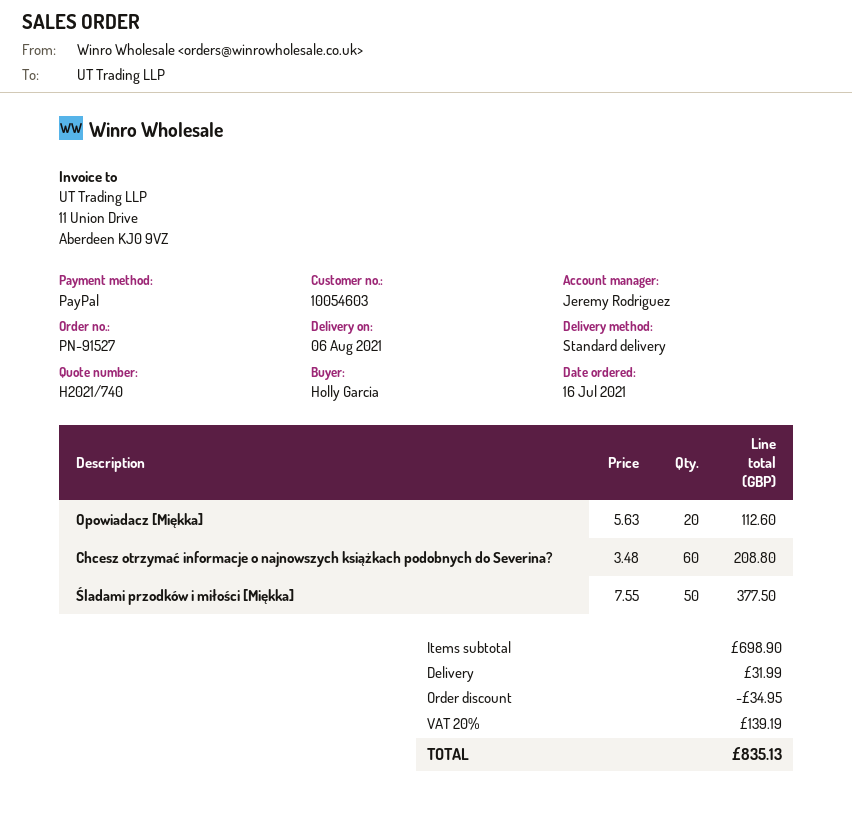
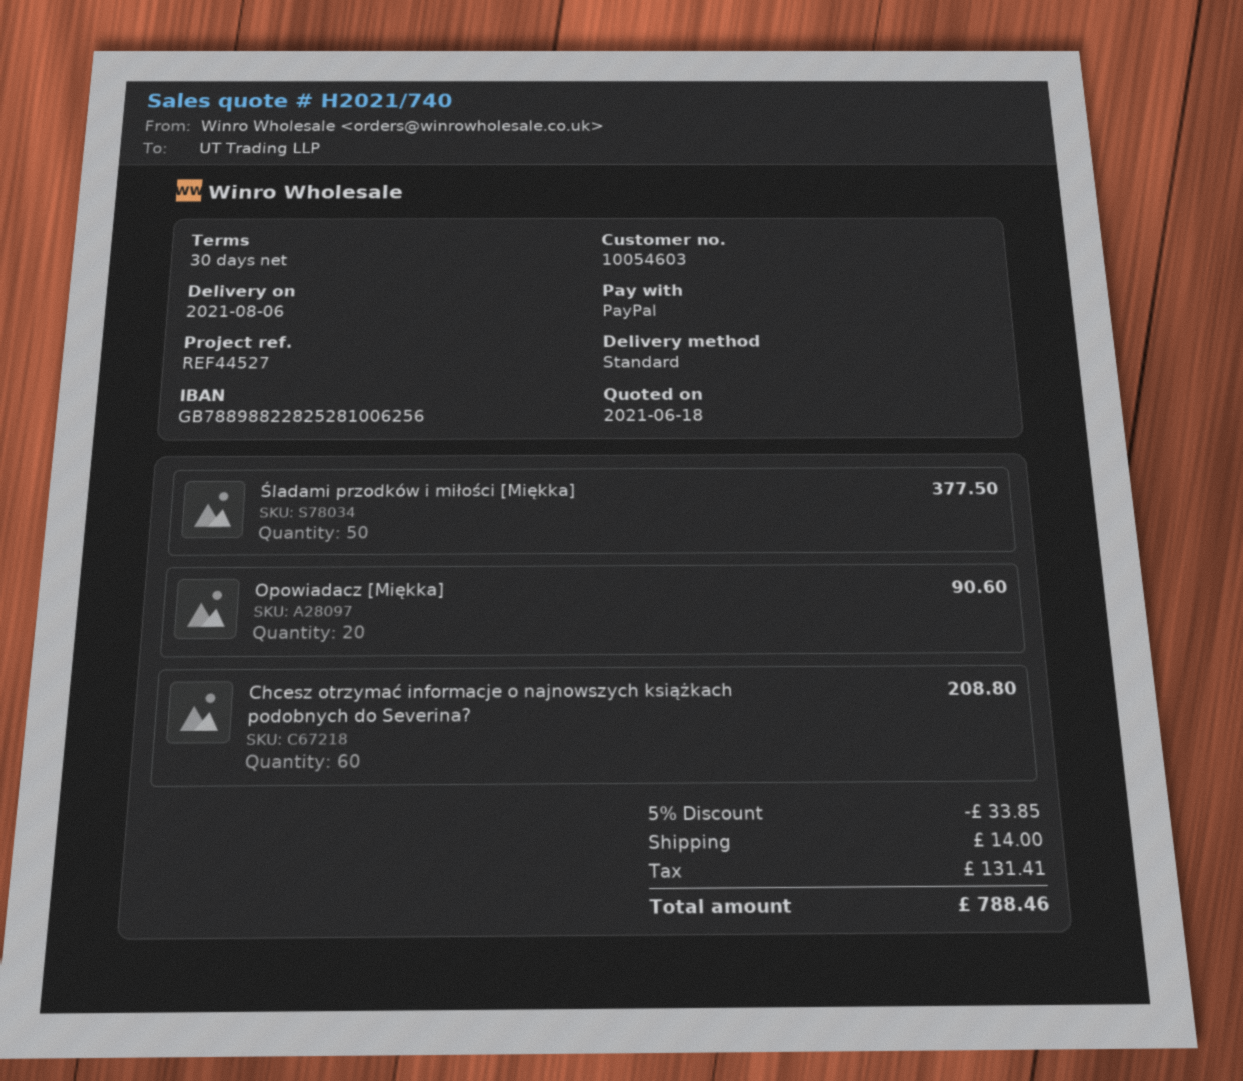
Opowiadacz [Miękka]: 20 for 112.60 -> 20 for 90.60
discount: 34.95 -> 33.85
shipping: 31.99 -> 14.00
tax: 139.19 -> 131.41
total: 835.13 -> 788.46

